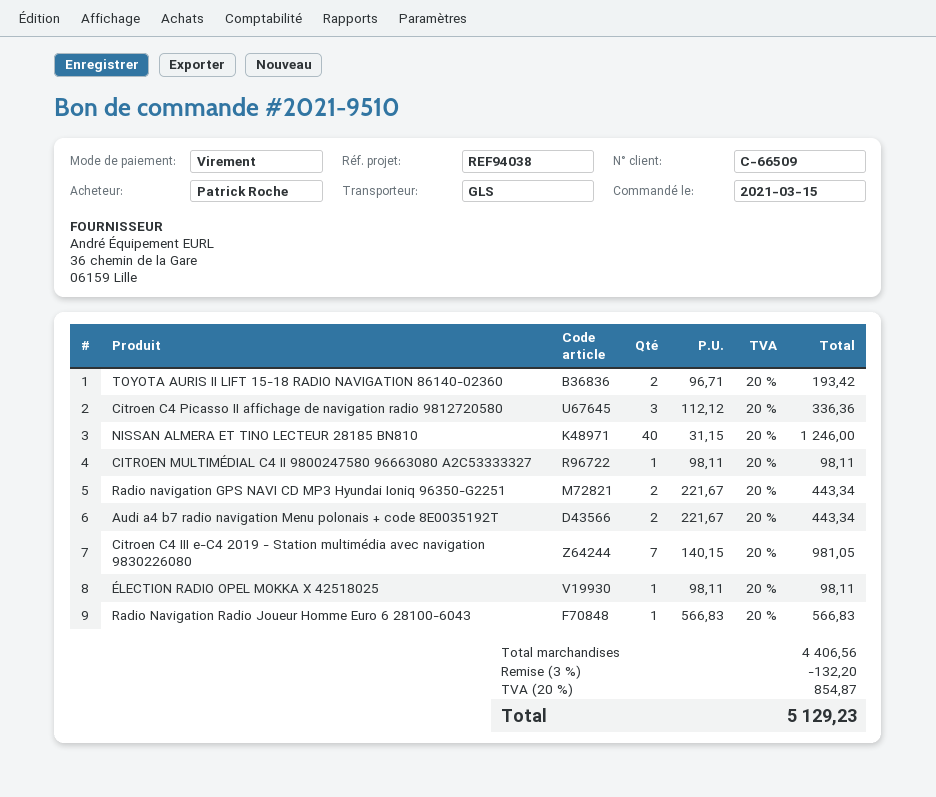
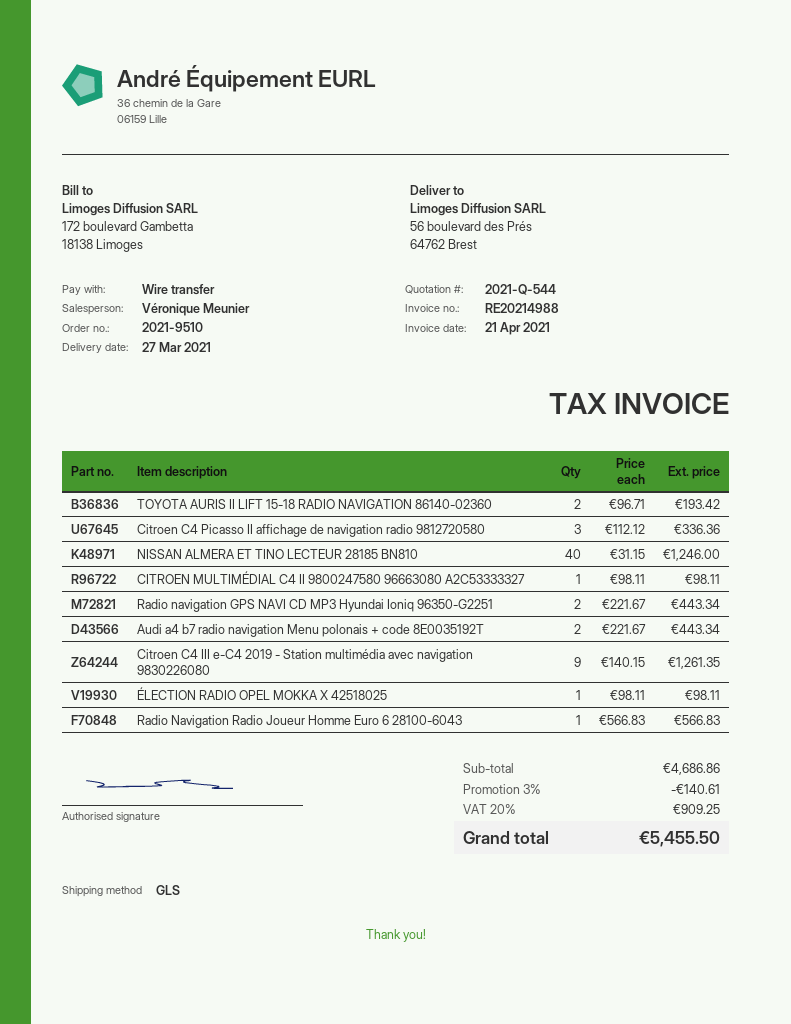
Citroen C4 III e-C4 2019 - Station multimédia avec navigation 9830226080: 7 x 140.15 = 981.05 -> 9 x 140.15 = 1261.35
subtotal: 4406.56 -> 4686.86
discount: 3% = 132.20 -> 3% = 140.61
tax: 20% = 854.87 -> 20% = 909.25
total: 5129.23 -> 5455.50

